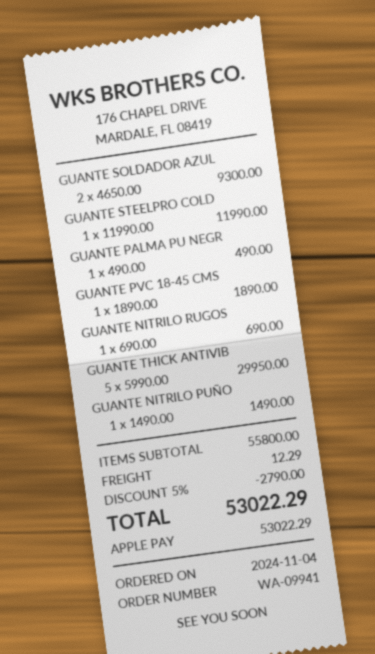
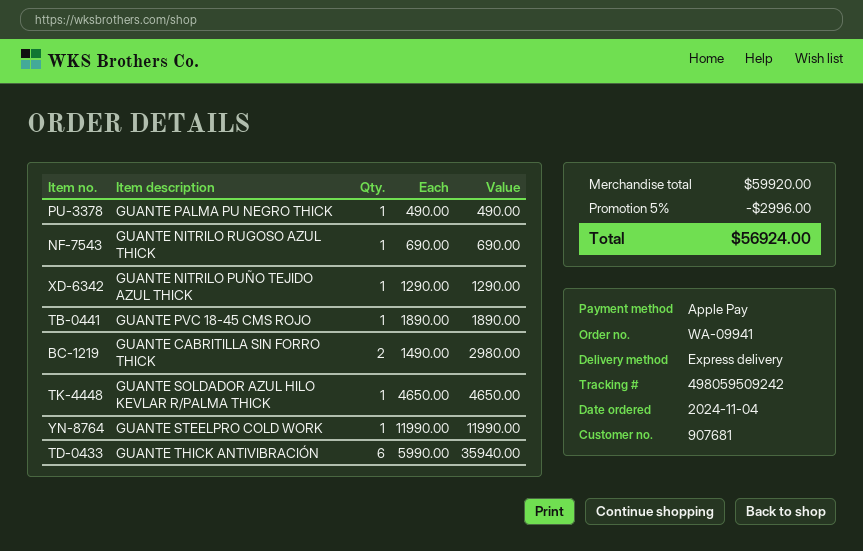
GUANTE SOLDADOR AZUL: 2 x 4650.00 = 9300.00 -> 1 x 4650.00 = 4650.00
GUANTE THICK ANTIVIB: 5 x 5990.00 = 29950.00 -> 6 x 5990.00 = 35940.00
GUANTE NITRILO PUÑO: 1 x 1490.00 = 1490.00 -> 1 x 1290.00 = 1290.00
GUANTE CABRITILLA SIN FORRO THICK: none -> 2 x 1490.00 = 2980.00
subtotal: 55800.00 -> 59920.00
discount: 5% = 2790.00 -> 5% = 2996.00
shipping: 12.29 -> none
total: 53022.29 -> 56924.00

